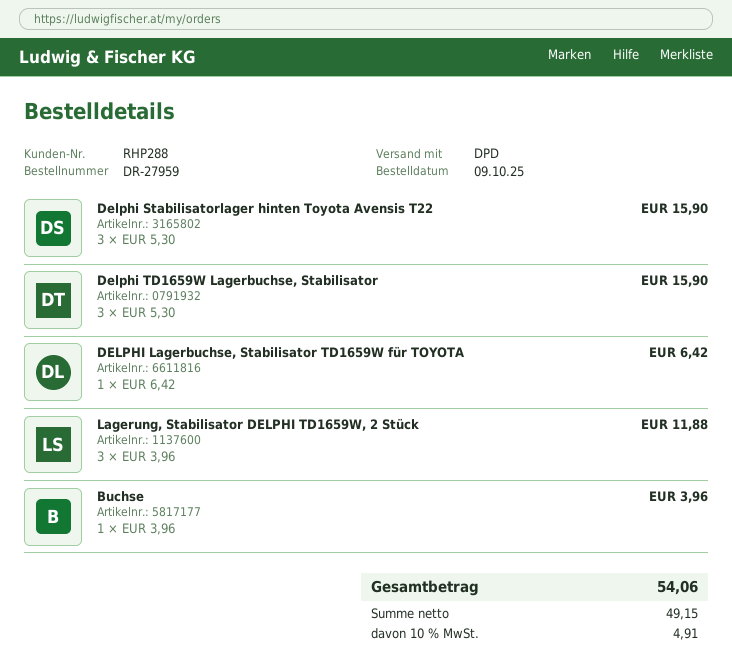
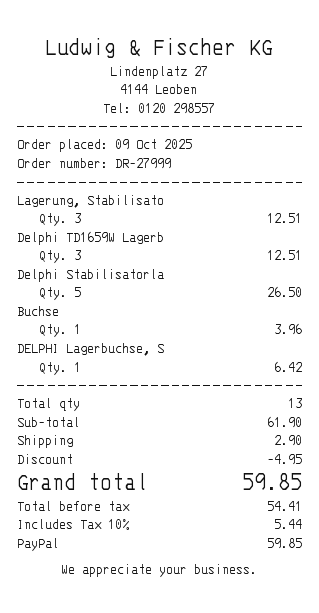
order number: DR-27959 -> DR-27999
Delphi Stabilisatorlager hinten Toyota Avensis T22: 3 for 15.90 -> 5 for 26.50
Delphi TD1659W Lagerbuchse, Stabilisator: 3 for 15.90 -> 3 for 12.51
Lagerung, Stabilisator DELPHI TD1659W, 2 Stück: 3 for 11.88 -> 3 for 12.51
discount: none -> 4.95
shipping: none -> 2.90
net: 49.15 -> 54.41
tax: 10% = 4.91 -> 10% = 5.44
total: 54.06 -> 59.85

